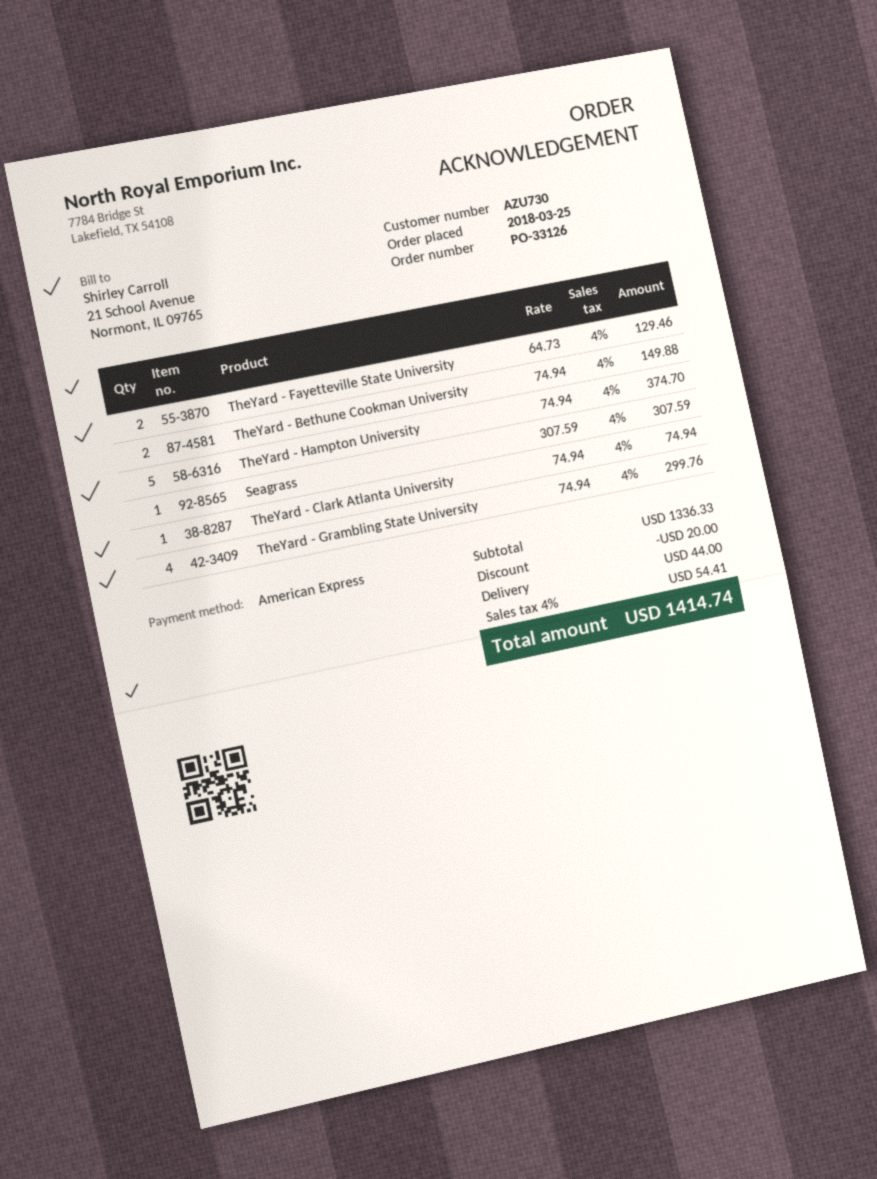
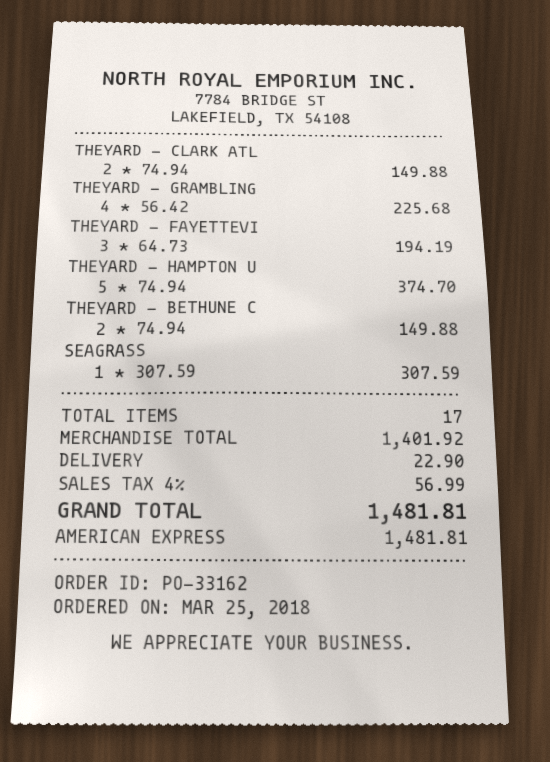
order number: PO-33126 -> PO-33162
TheYard - Fayetteville State University: 2 x 64.73 = 129.46 -> 3 x 64.73 = 194.19
TheYard - Clark Atlanta University: 1 x 74.94 = 74.94 -> 2 x 74.94 = 149.88
TheYard - Grambling State University: 4 x 74.94 = 299.76 -> 4 x 56.42 = 225.68
subtotal: 1336.33 -> 1401.92
discount: 20.00 -> none
shipping: 44.00 -> 22.90
tax: 4% = 54.41 -> 4% = 56.99
total: 1414.74 -> 1481.81

